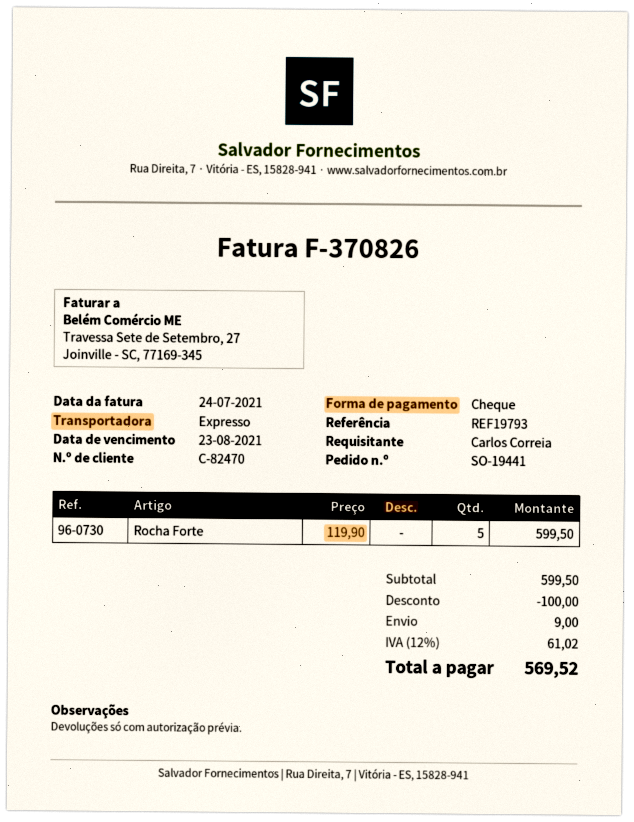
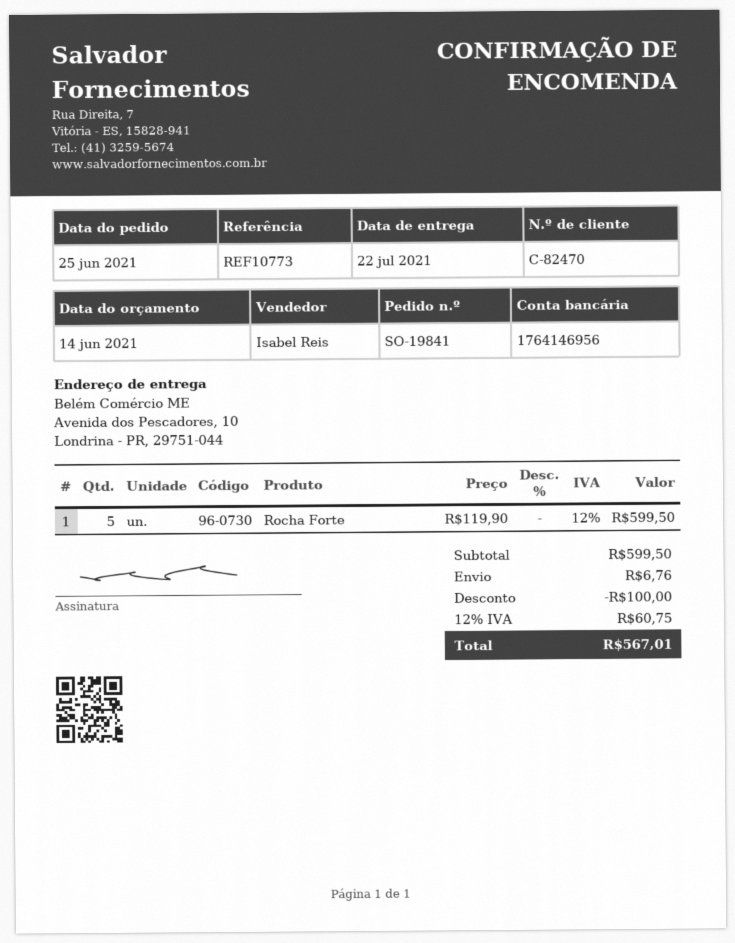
order number: SO-19441 -> SO-19841
reference: REF19793 -> REF10773
shipping: 9.00 -> 6.76
tax: 12% = 61.02 -> 12% = 60.75
total: 569.52 -> 567.01

